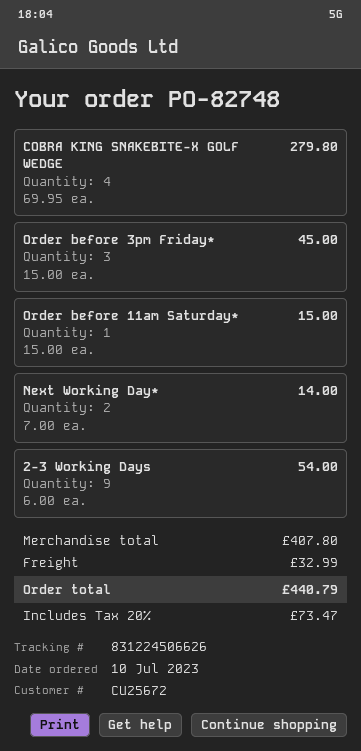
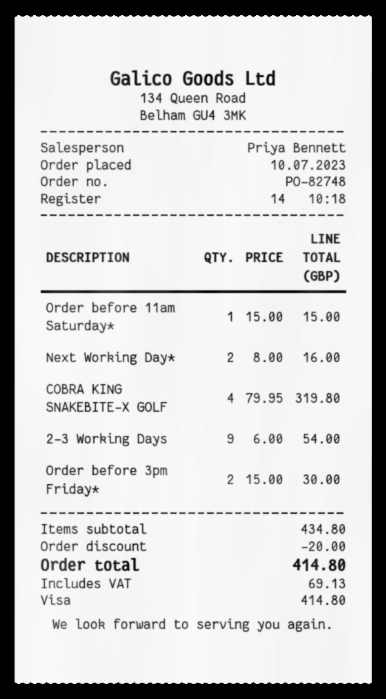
COBRA KING SNAKEBITE-X GOLF WEDGE: 4 x 69.95 = 279.80 -> 4 x 79.95 = 319.80
Order before 3pm Friday*: 3 x 15.00 = 45.00 -> 2 x 15.00 = 30.00
Next Working Day*: 2 x 7.00 = 14.00 -> 2 x 8.00 = 16.00
subtotal: 407.80 -> 434.80
discount: none -> 20.00
shipping: 32.99 -> none
tax: 73.47 -> 69.13
total: 440.79 -> 414.80

